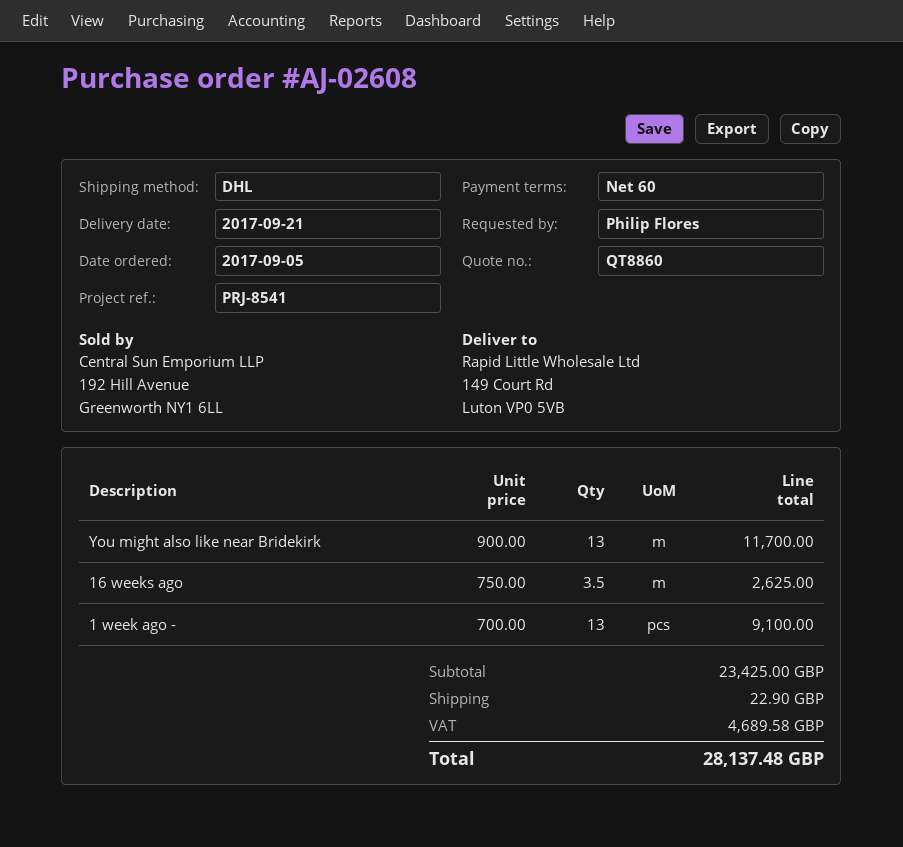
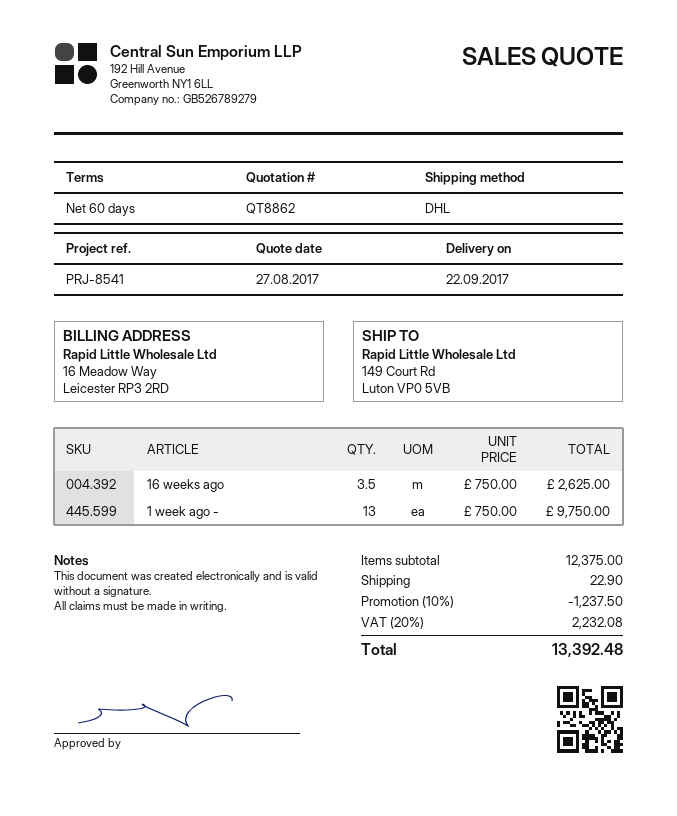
quote number: QT8860 -> QT8862
delivery date: 2017-09-21 -> 2017-09-22
You might also like near Bridekirk: 13 x 900.00 = 11700.00 -> none
1 week ago -: 13 x 700.00 = 9100.00 -> 13 x 750.00 = 9750.00
subtotal: 23425.00 -> 12375.00
discount: none -> 10% = 1237.50
tax: 4689.58 -> 2232.08
total: 28137.48 -> 13392.48

